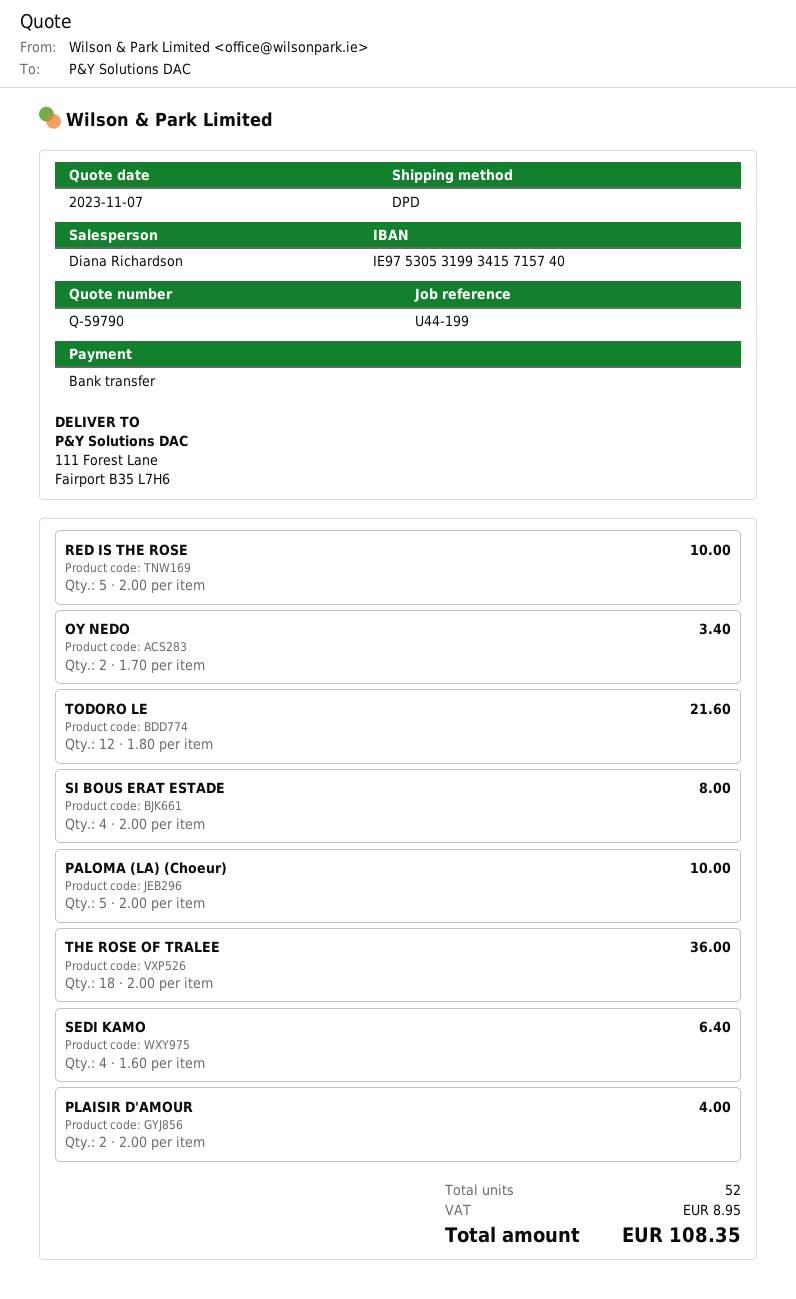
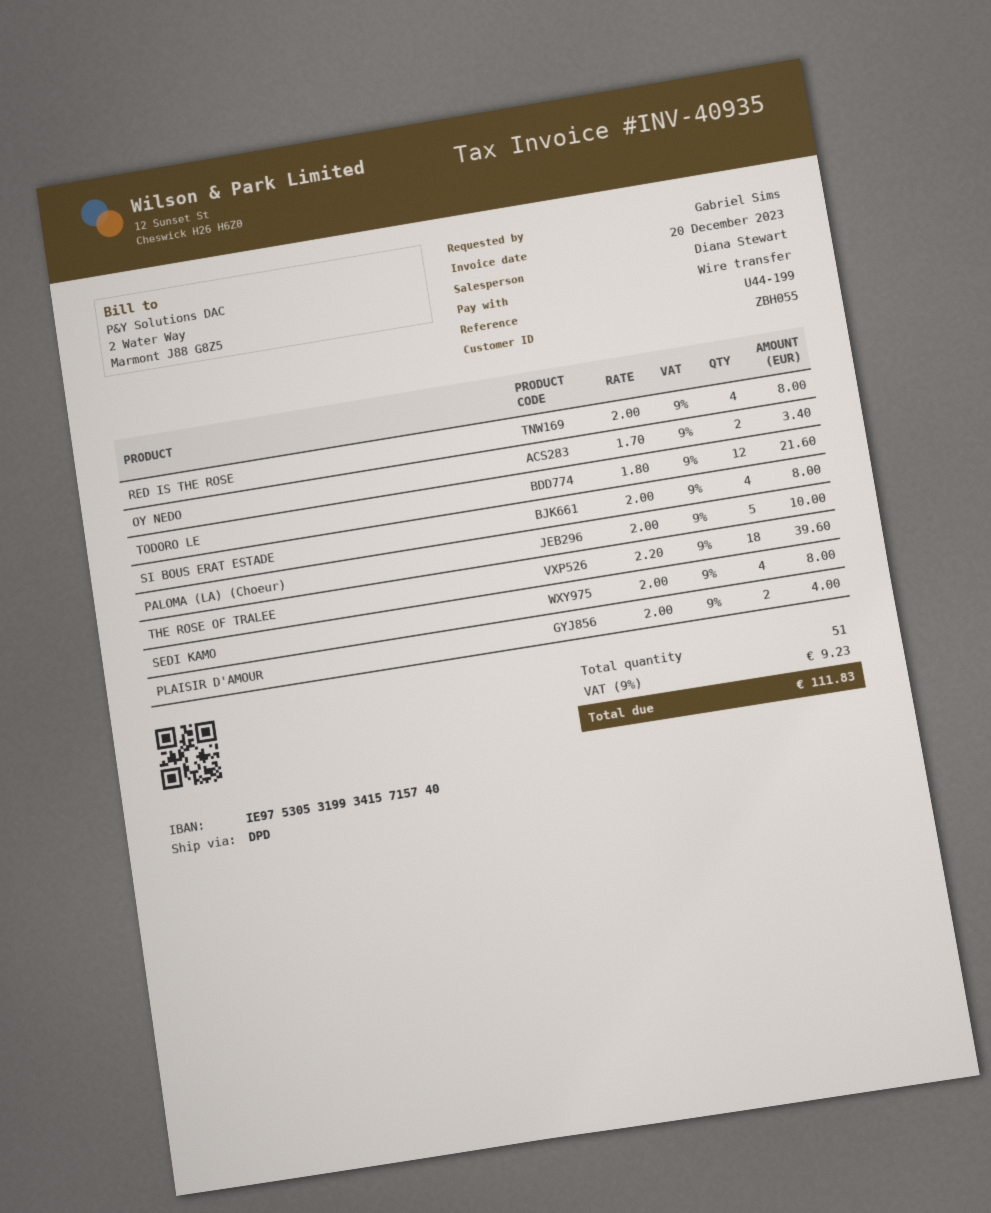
sales rep: Diana Richardson -> Diana Stewart
RED IS THE ROSE: 5 x 2.00 = 10.00 -> 4 x 2.00 = 8.00
THE ROSE OF TRALEE: 18 x 2.00 = 36.00 -> 18 x 2.20 = 39.60
SEDI KAMO: 4 x 1.60 = 6.40 -> 4 x 2.00 = 8.00
total quantity: 52 -> 51
tax: 8.95 -> 9.23
total: 108.35 -> 111.83

